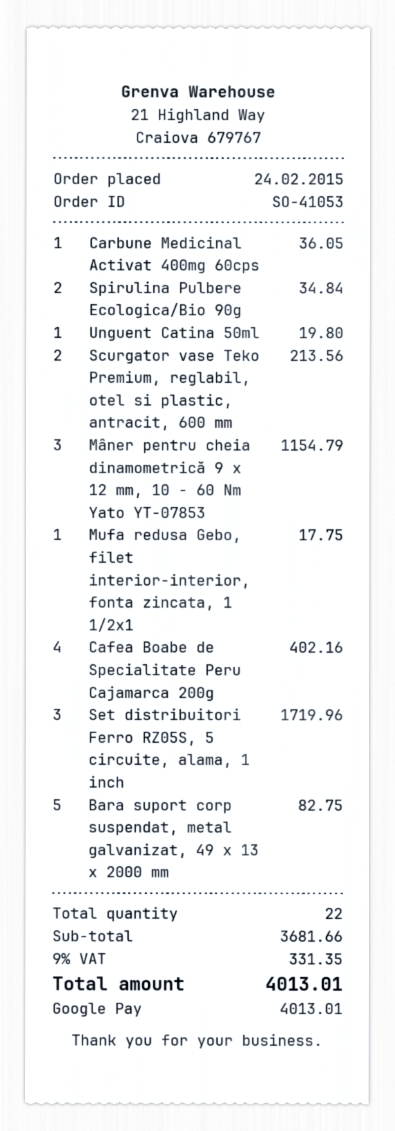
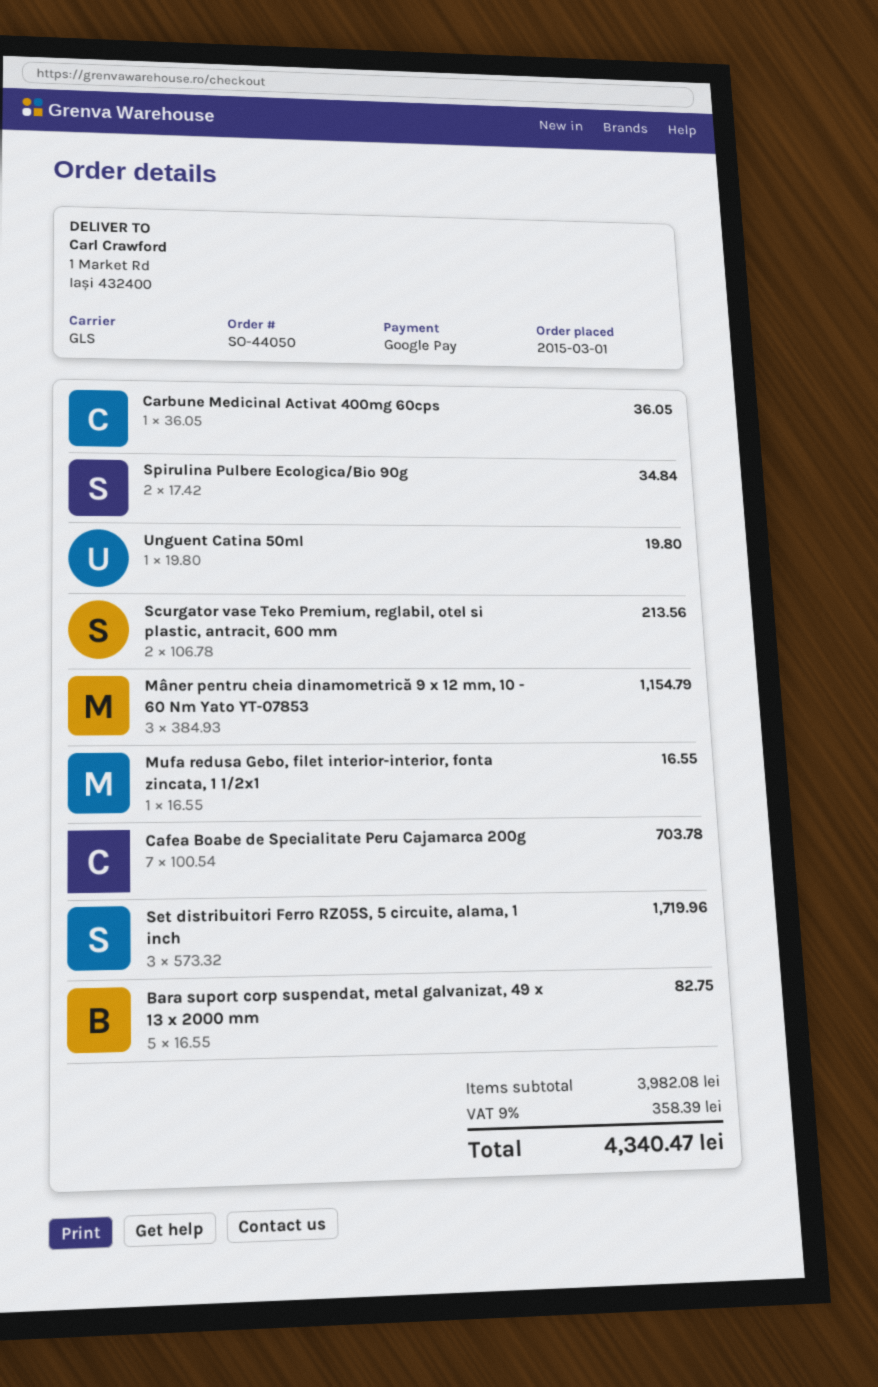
order number: SO-41053 -> SO-44050
order date: 2015-02-24 -> 2015-03-01
Mufa redusa Gebo, filet interior-interior, fonta zincata, 1 1/2x1: 1 for 17.75 -> 1 for 16.55
Cafea Boabe de Specialitate Peru Cajamarca 200g: 4 for 402.16 -> 7 for 703.78
subtotal: 3681.66 -> 3982.08
tax: 9% = 331.35 -> 9% = 358.39
total: 4013.01 -> 4340.47

